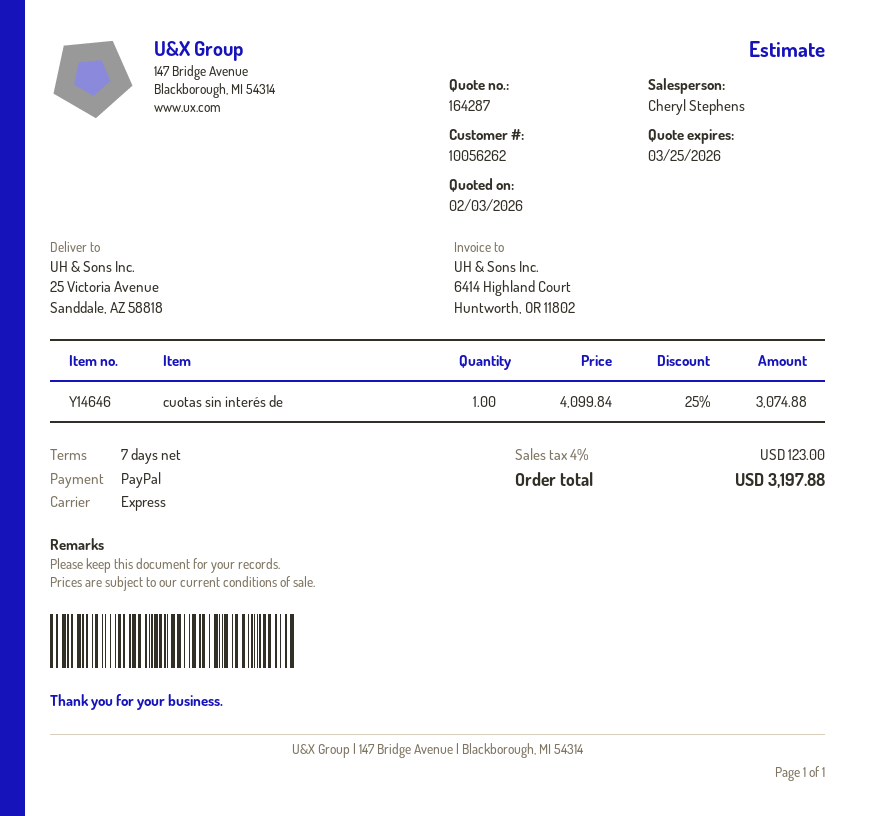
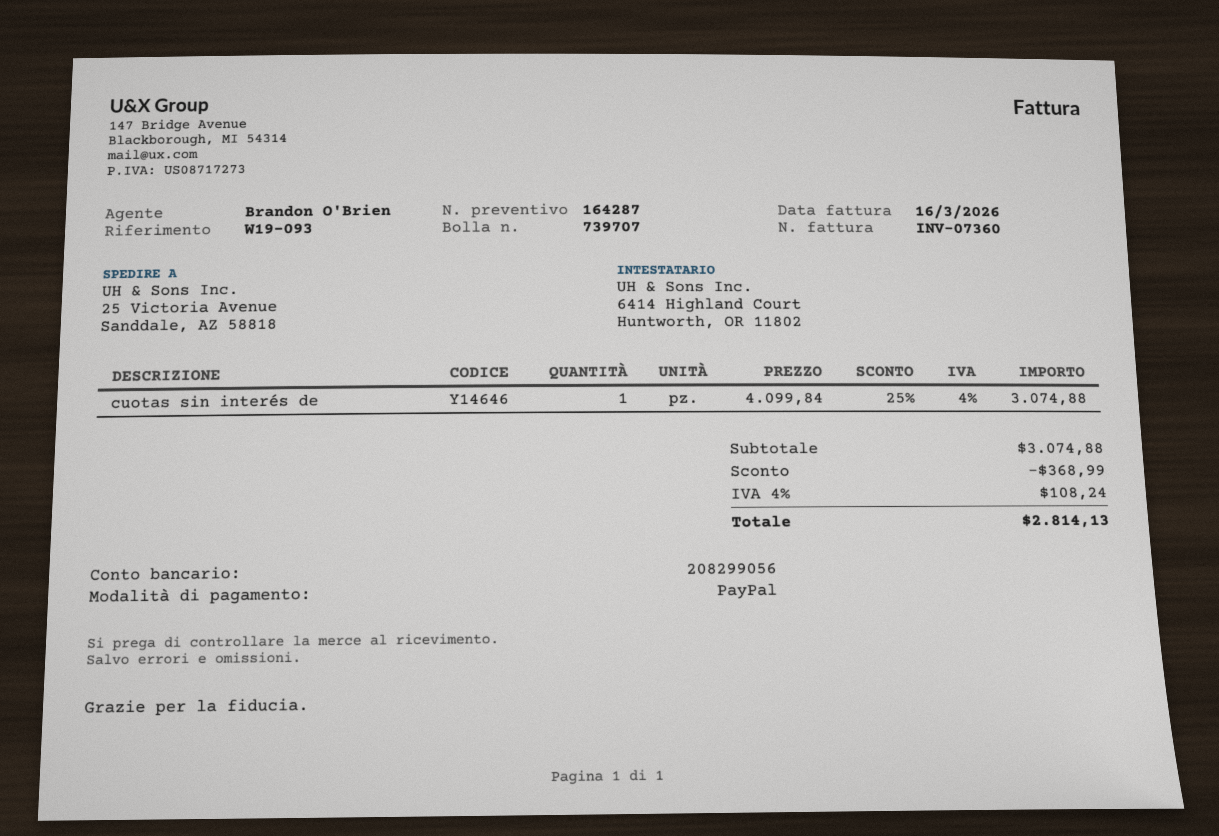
sales rep: Cheryl Stephens -> Brandon O'Brien
discount: none -> 368.99
tax: 4% = 123.00 -> 4% = 108.24
total: 3197.88 -> 2814.13

